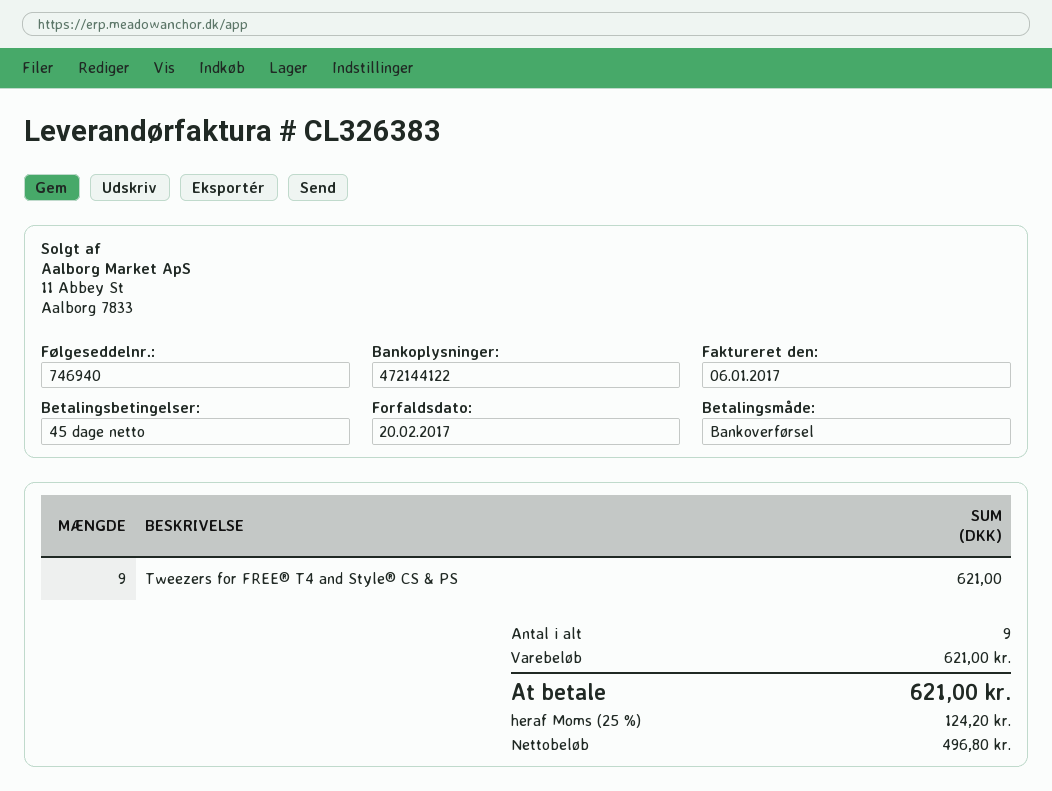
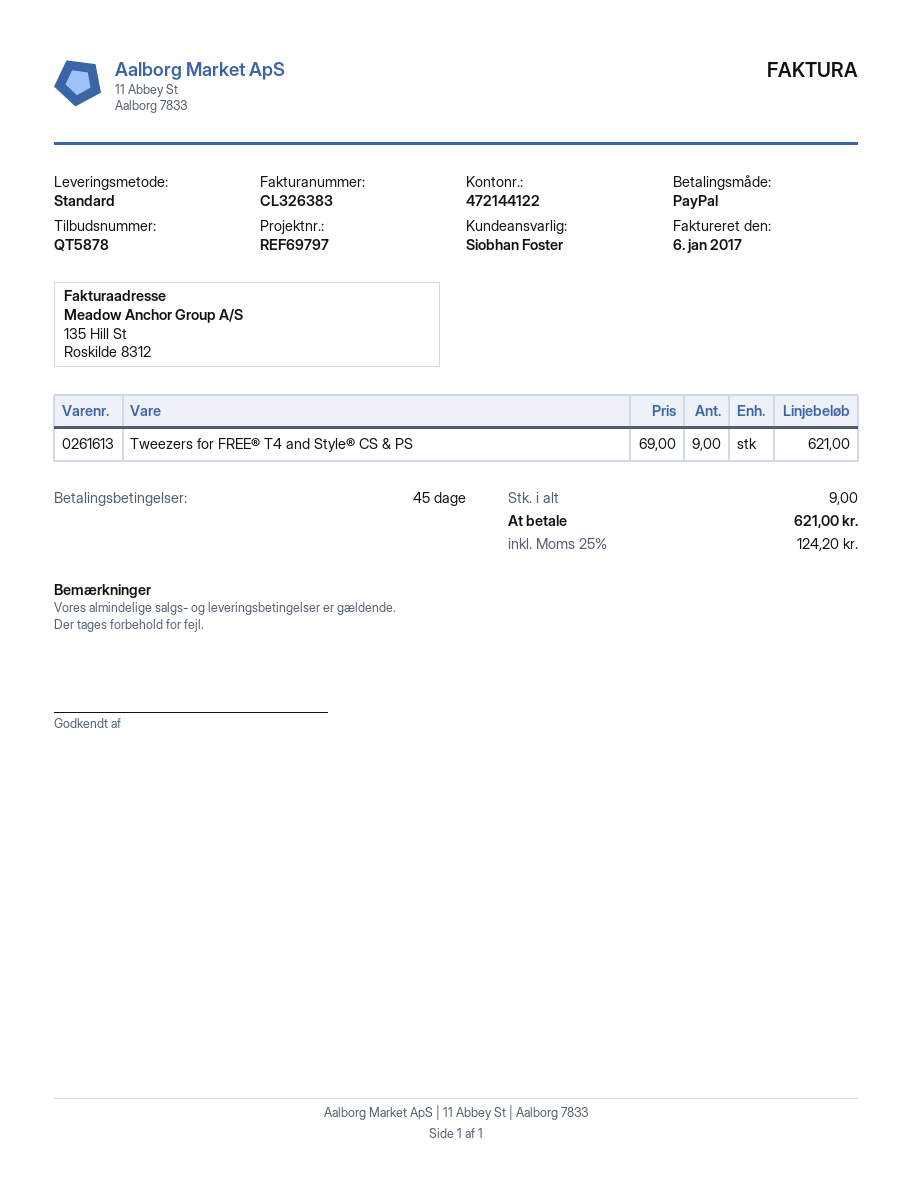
payment method: bank transfer -> PayPal

